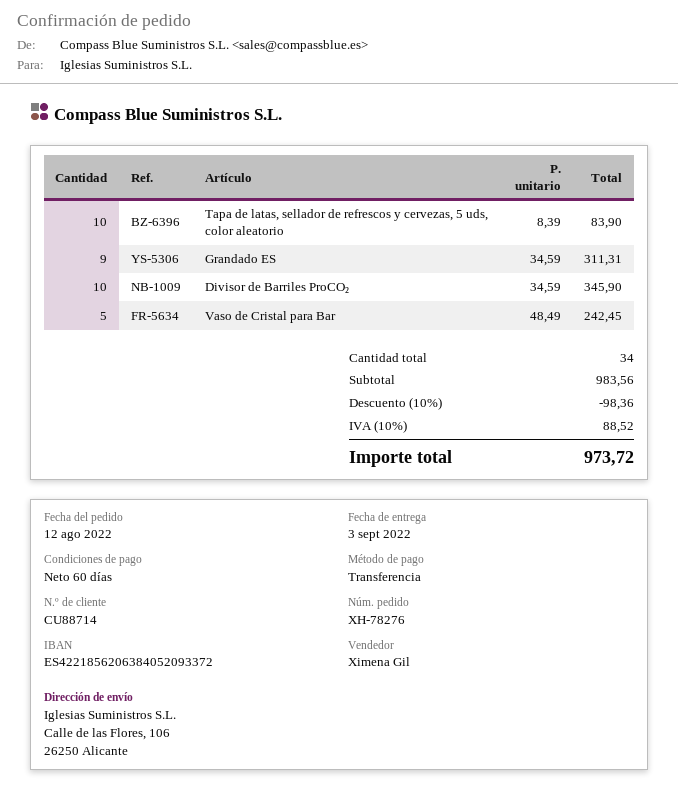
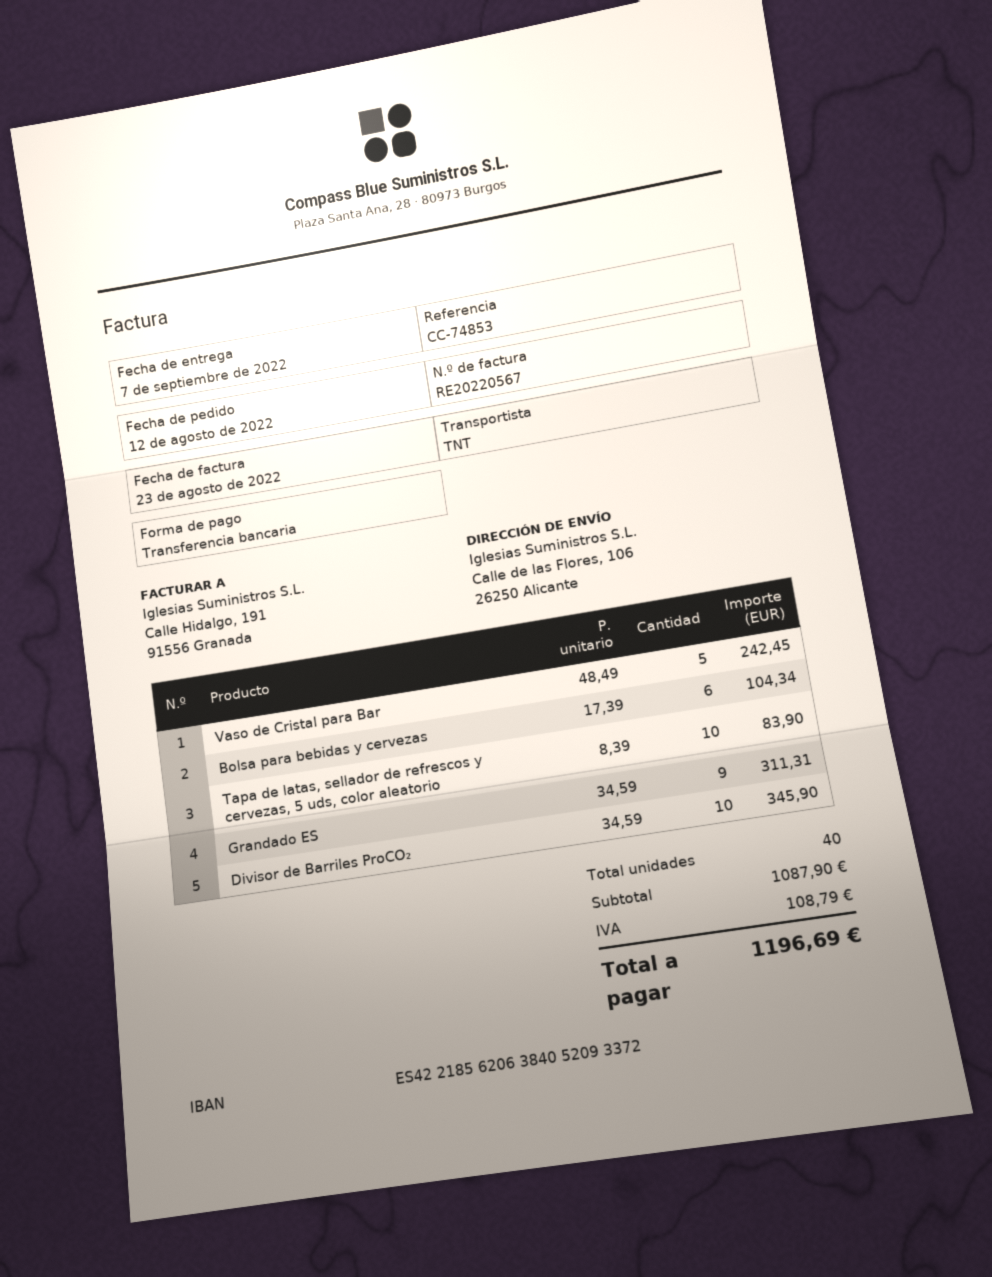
delivery date: 2022-09-03 -> 2022-09-07
Bolsa para bebidas y cervezas: none -> 6 x 17.39 = 104.34
total quantity: 34 -> 40
subtotal: 983.56 -> 1087.90
discount: 10% = 98.36 -> none
tax: 88.52 -> 108.79
total: 973.72 -> 1196.69

